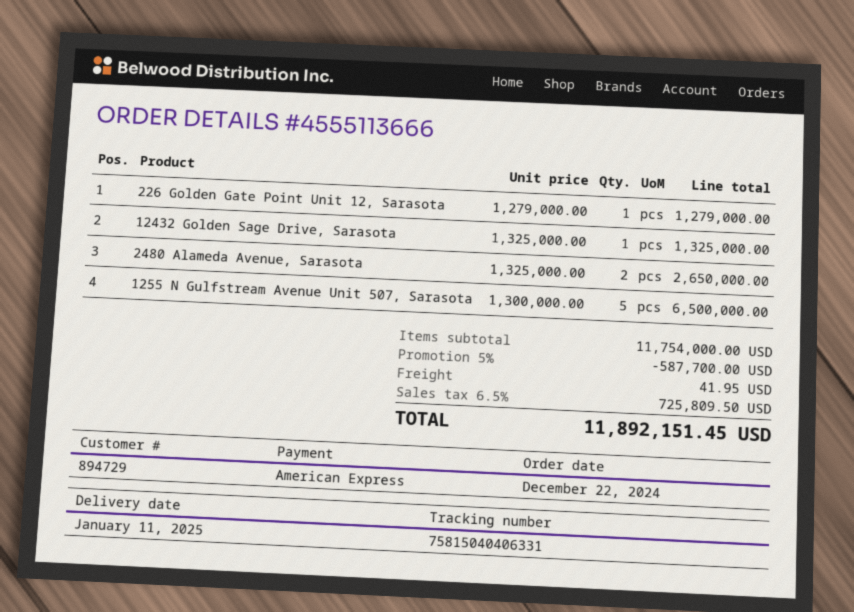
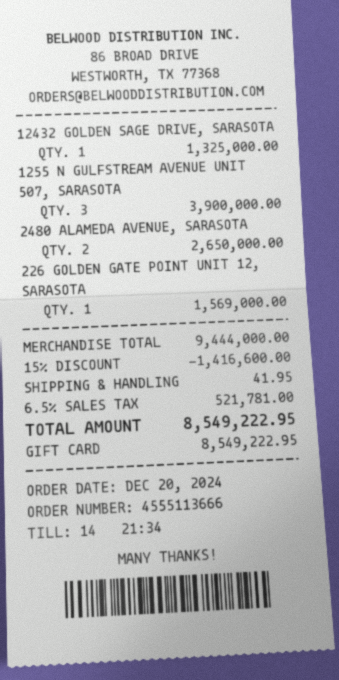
order date: 2024-12-22 -> 2024-12-20
payment method: American Express -> gift card
226 Golden Gate Point Unit 12, Sarasota: 1 for 1279000.00 -> 1 for 1569000.00
1255 N Gulfstream Avenue Unit 507, Sarasota: 5 for 6500000.00 -> 3 for 3900000.00
subtotal: 11754000.00 -> 9444000.00
discount: 5% = 587700.00 -> 15% = 1416600.00
tax: 6.5% = 725809.50 -> 6.5% = 521781.00
total: 11892151.45 -> 8549222.95

